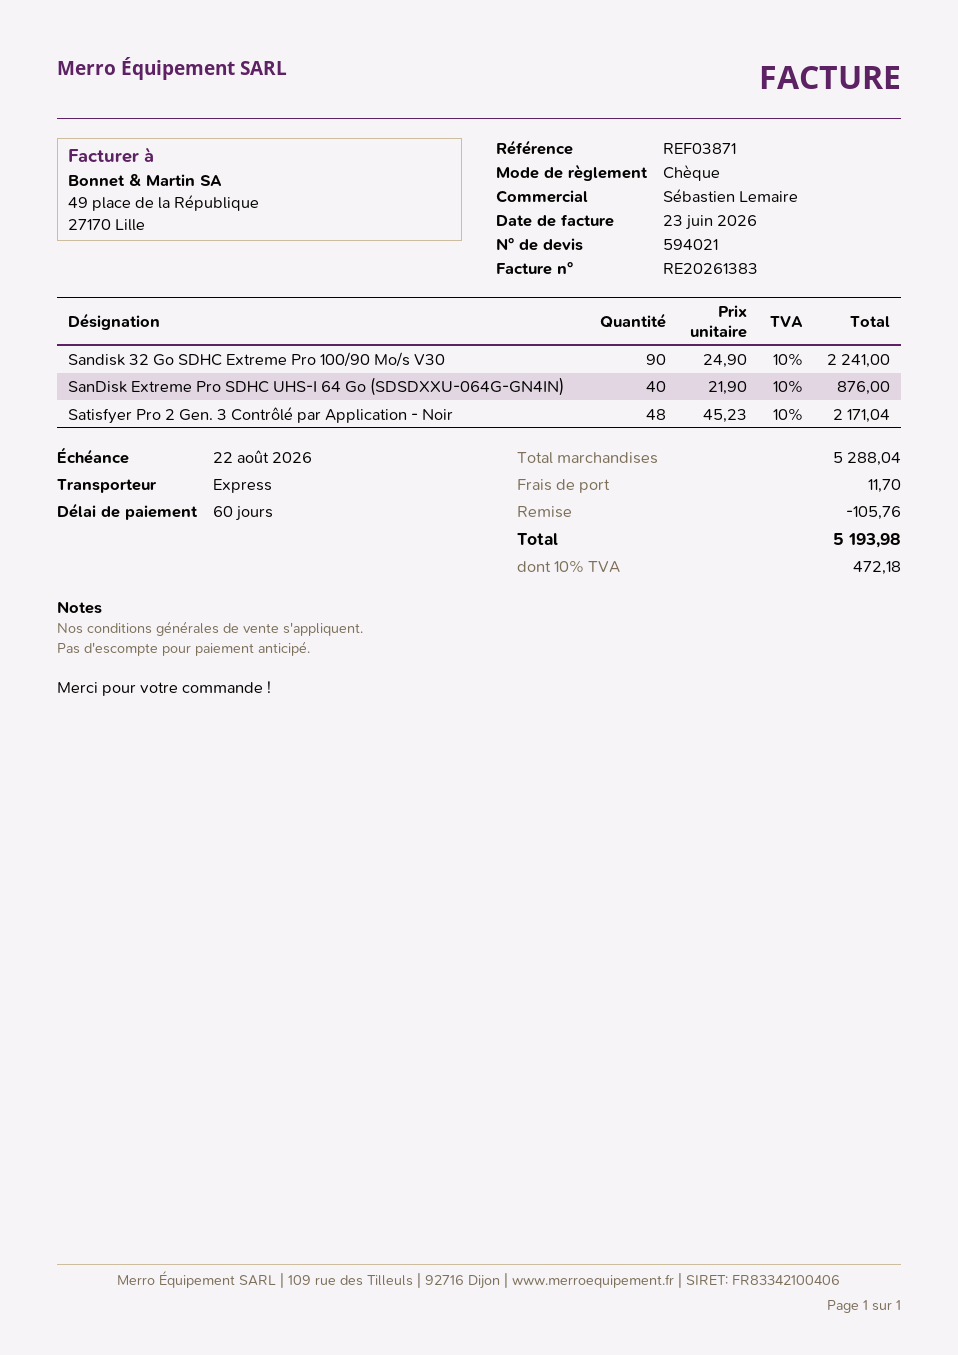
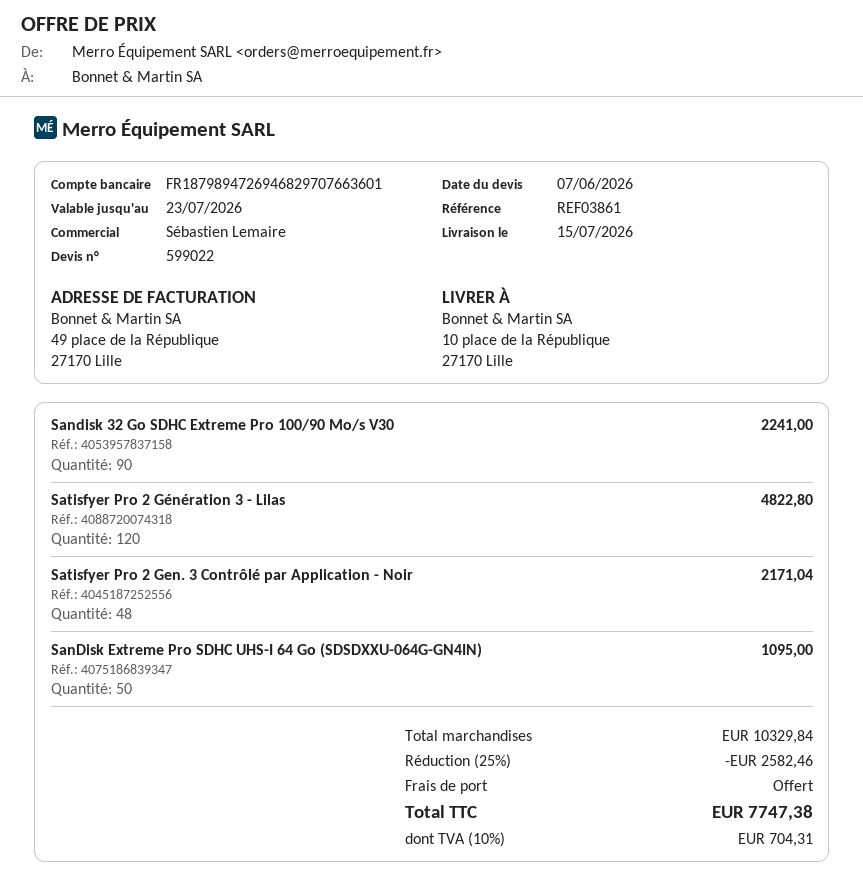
quote number: 594021 -> 599022
reference: REF03871 -> REF03861
SanDisk Extreme Pro SDHC UHS-I 64 Go (SDSDXXU-064G-GN4IN): 40 for 876.00 -> 50 for 1095.00
Satisfyer Pro 2 Génération 3 - Lilas: none -> 120 for 4822.80
subtotal: 5288.04 -> 10329.84
discount: 105.76 -> 2582.46
shipping: 11.70 -> 0.00
tax: 10% = 472.18 -> 10% = 704.31
total: 5193.98 -> 7747.38

